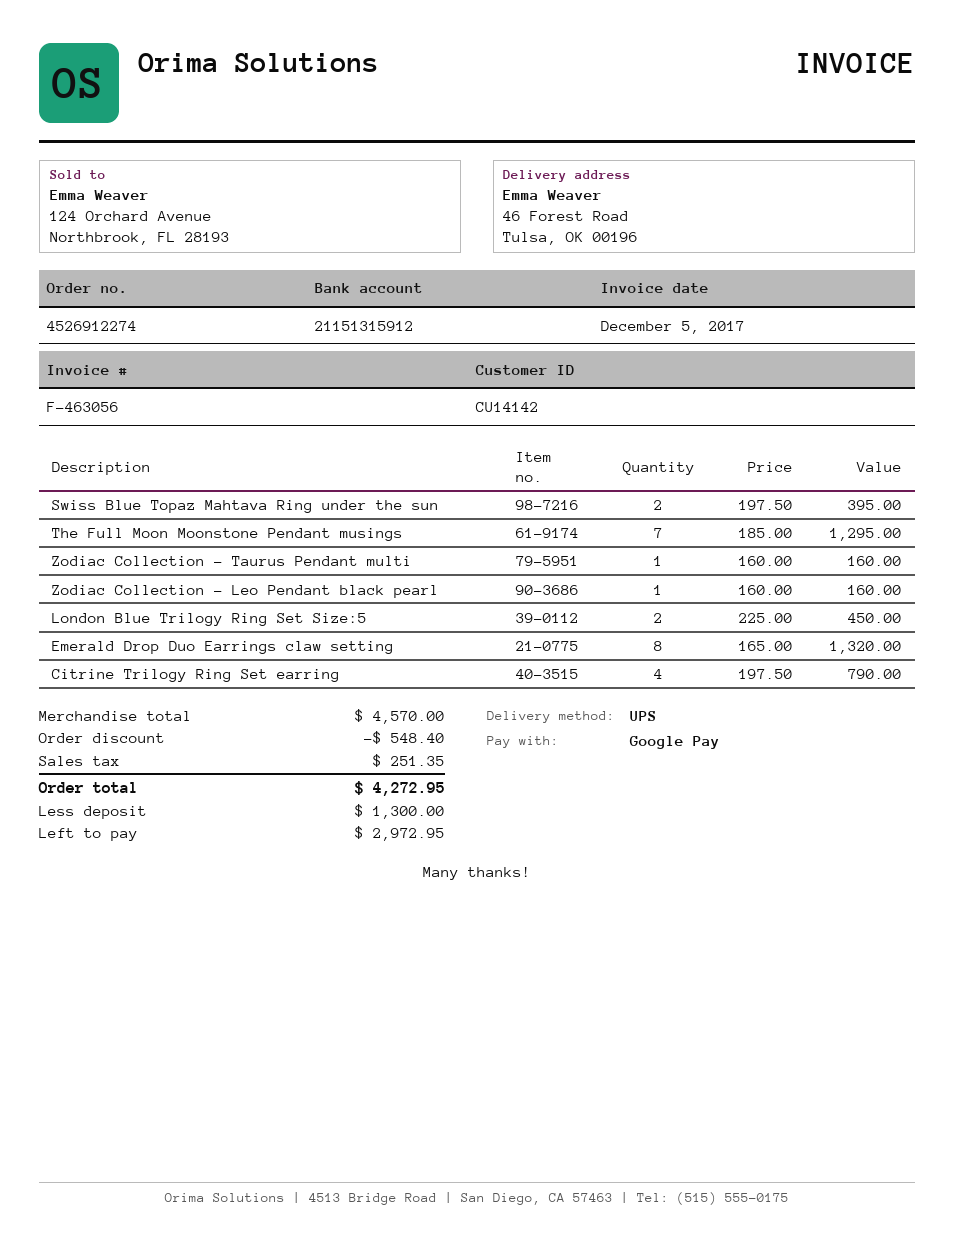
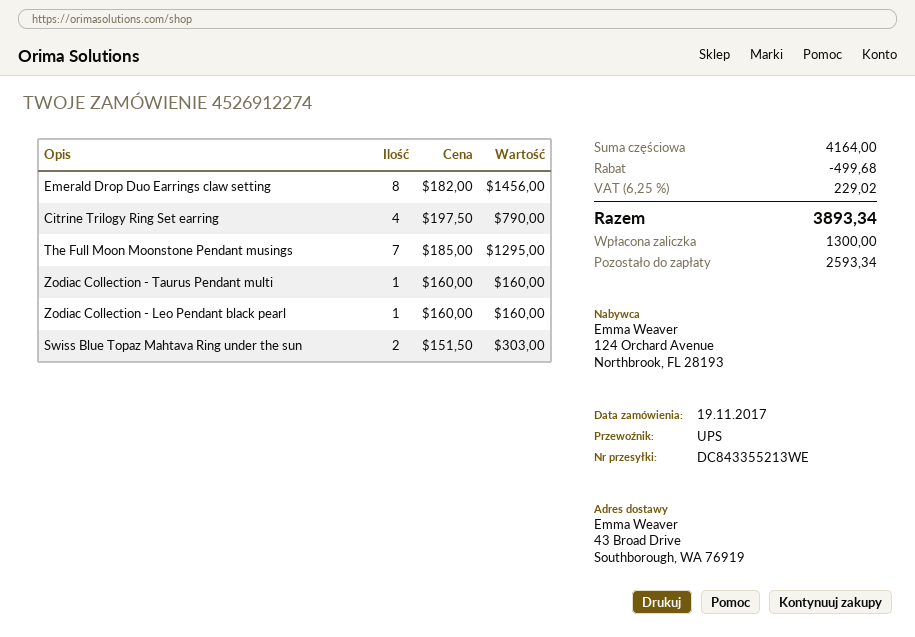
ship to: 46 Forest Road, Tulsa, OK 00196 -> 43 Broad Drive, Southborough, WA 76919
Swiss Blue Topaz Mahtava Ring under the sun: 2 x 197.50 = 395.00 -> 2 x 151.50 = 303.00
London Blue Trilogy Ring Set Size:5: 2 x 225.00 = 450.00 -> none
Emerald Drop Duo Earrings claw setting: 8 x 165.00 = 1320.00 -> 8 x 182.00 = 1456.00
subtotal: 4570.00 -> 4164.00
discount: 548.40 -> 499.68
tax: 251.35 -> 229.02
total: 4272.95 -> 3893.34
balance: 2972.95 -> 2593.34

